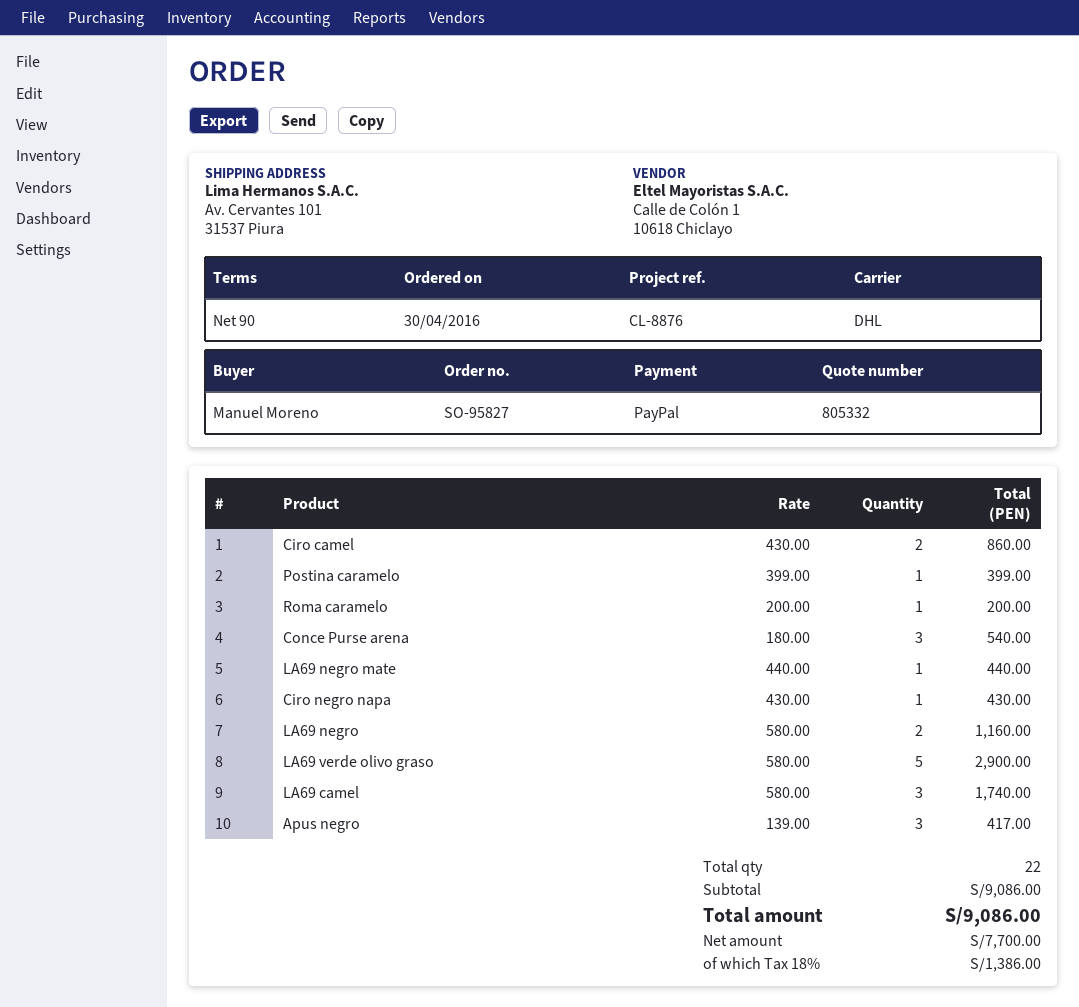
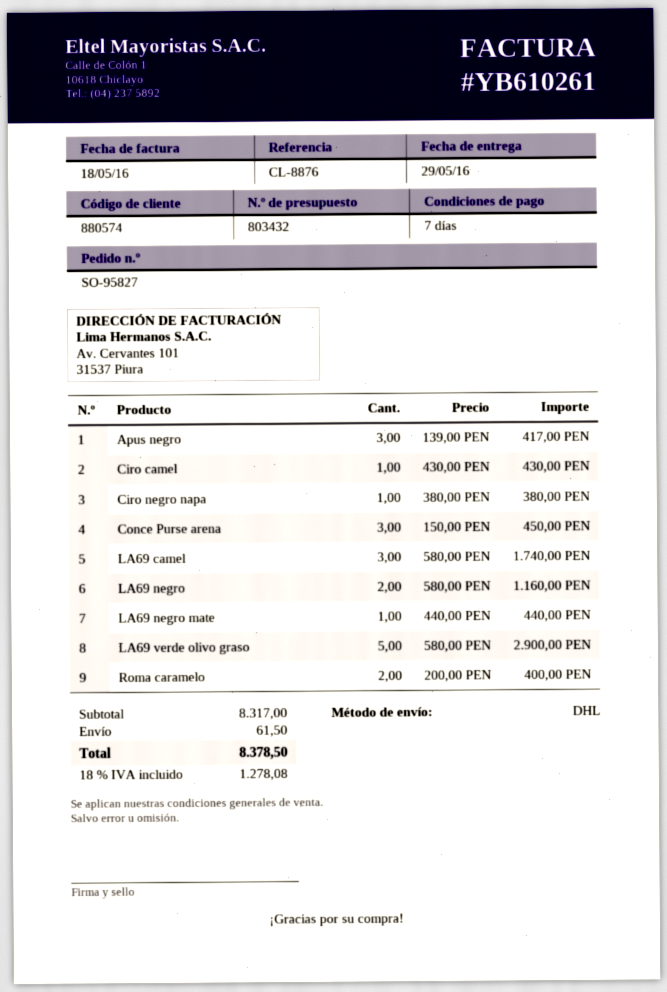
quote number: 805332 -> 803432
payment terms: 90 days -> 7 days
Ciro camel: 2 x 430.00 = 860.00 -> 1 x 430.00 = 430.00
Postina caramelo: 1 x 399.00 = 399.00 -> none
Roma caramelo: 1 x 200.00 = 200.00 -> 2 x 200.00 = 400.00
Conce Purse arena: 3 x 180.00 = 540.00 -> 3 x 150.00 = 450.00
Ciro negro napa: 1 x 430.00 = 430.00 -> 1 x 380.00 = 380.00
subtotal: 9086.00 -> 8317.00
shipping: none -> 61.50
tax: 18% = 1386.00 -> 18% = 1278.08
total: 9086.00 -> 8378.50

